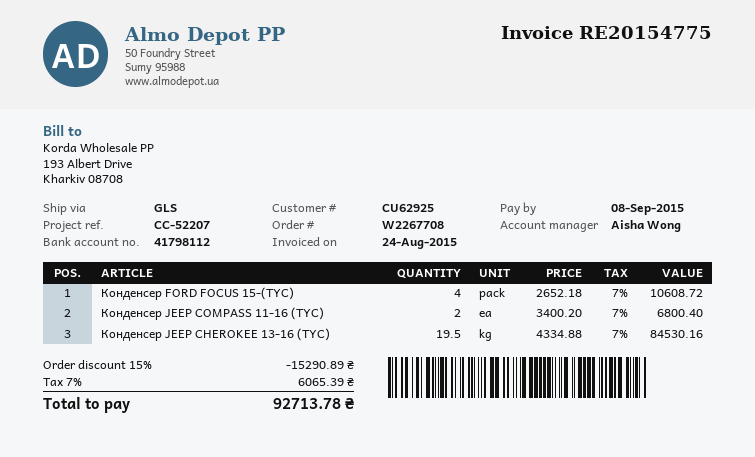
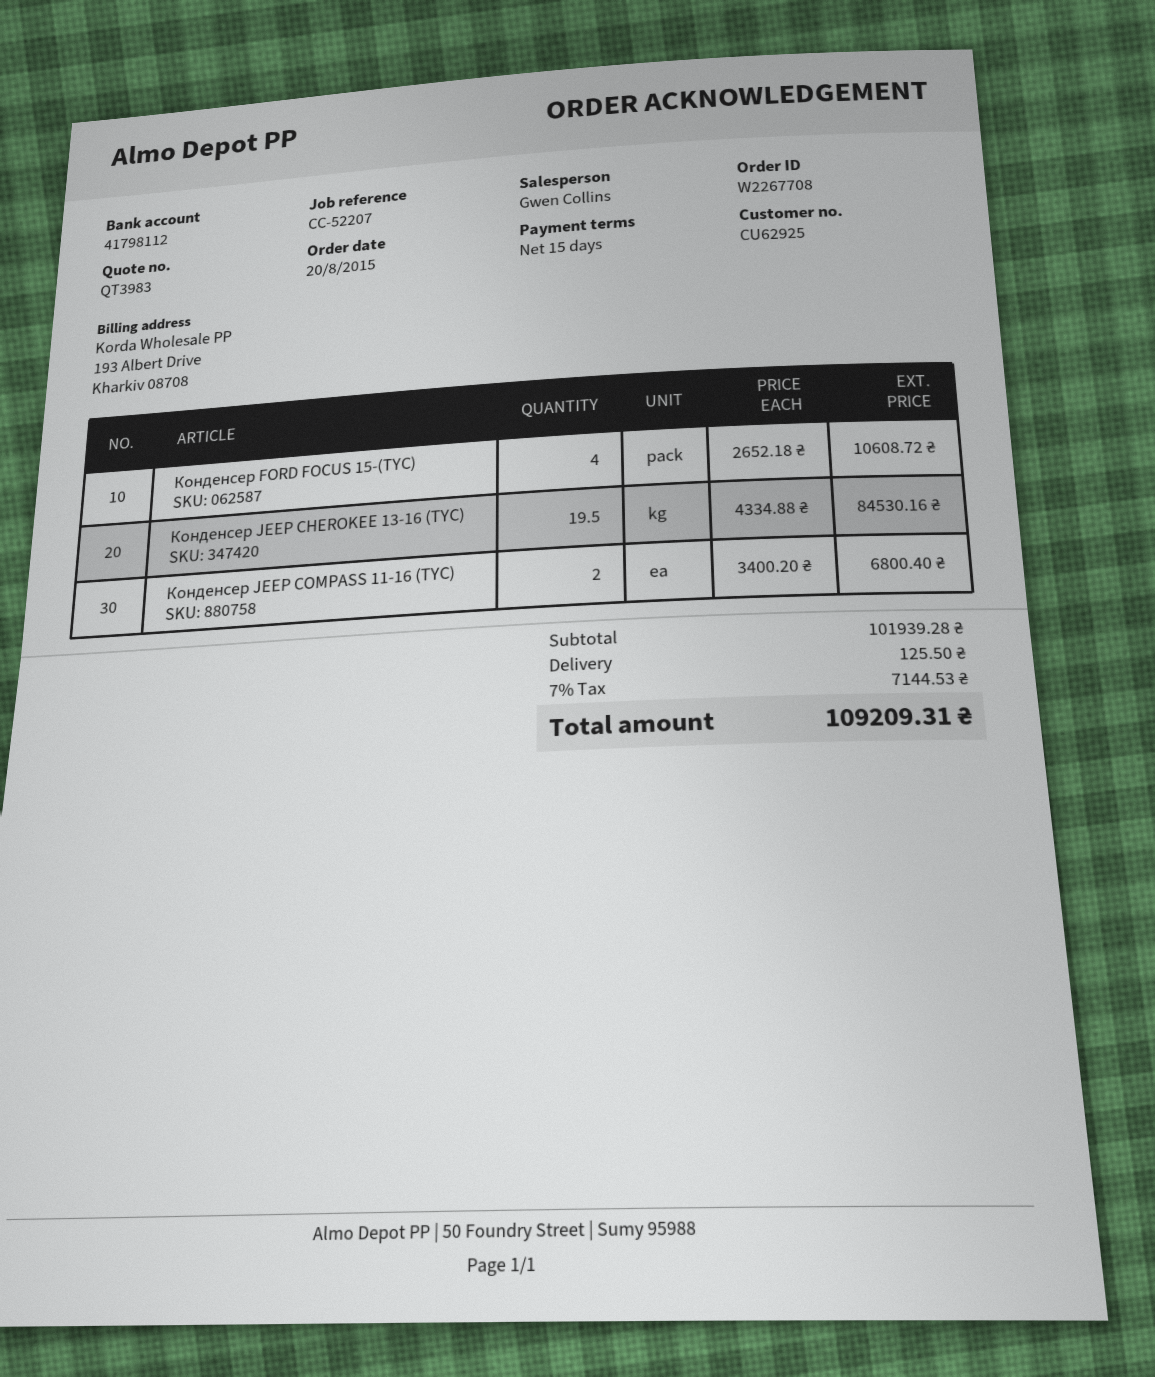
sales rep: Aisha Wong -> Gwen Collins
discount: 15% = 15290.89 -> none
shipping: none -> 125.50
tax: 7% = 6065.39 -> 7% = 7144.53
total: 92713.78 -> 109209.31

